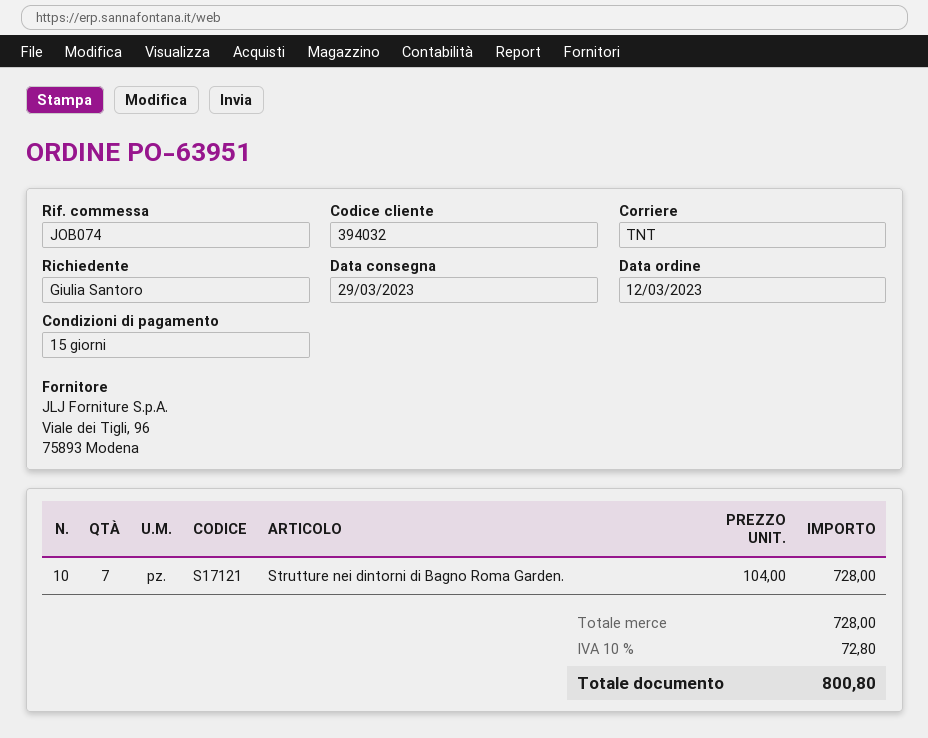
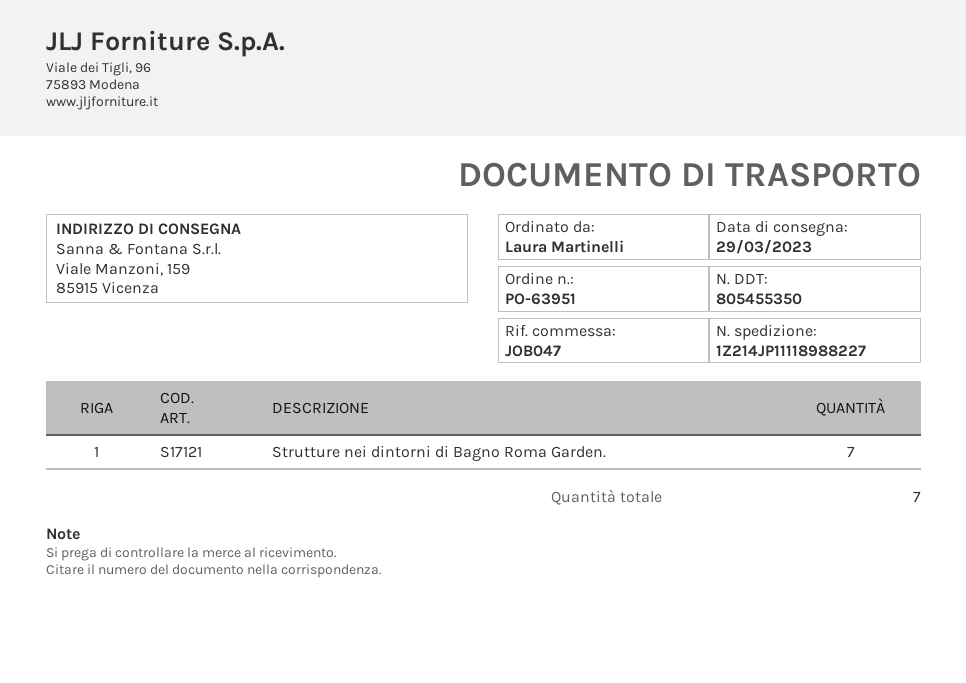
reference: JOB074 -> JOB047
ordered by: Giulia Santoro -> Laura Martinelli

